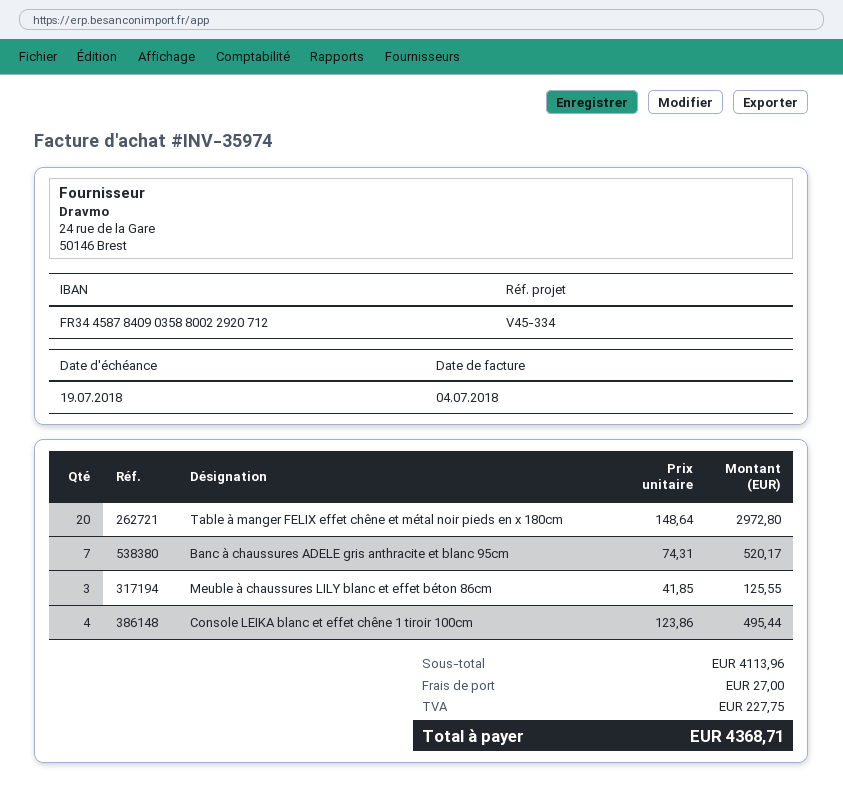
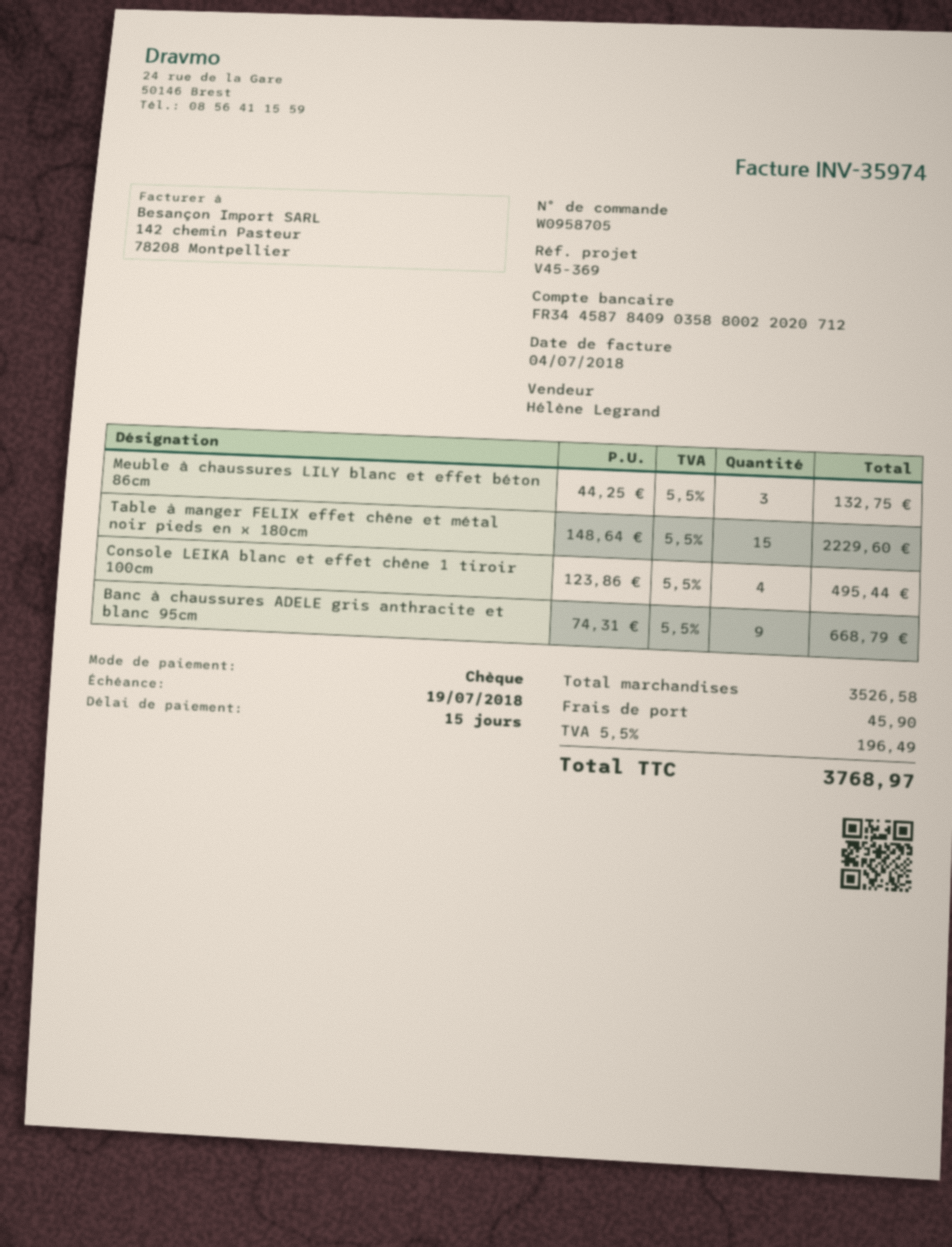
reference: V45-334 -> V45-369
bank account: FR3445878409035880022920712 -> FR3445878409035880022020712
Table à manger FELIX effet chêne et métal noir pieds en x 180cm: 20 x 148.64 = 2972.80 -> 15 x 148.64 = 2229.60
Banc à chaussures ADELE gris anthracite et blanc 95cm: 7 x 74.31 = 520.17 -> 9 x 74.31 = 668.79
Meuble à chaussures LILY blanc et effet béton 86cm: 3 x 41.85 = 125.55 -> 3 x 44.25 = 132.75
subtotal: 4113.96 -> 3526.58
shipping: 27.00 -> 45.90
tax: 227.75 -> 196.49
total: 4368.71 -> 3768.97

